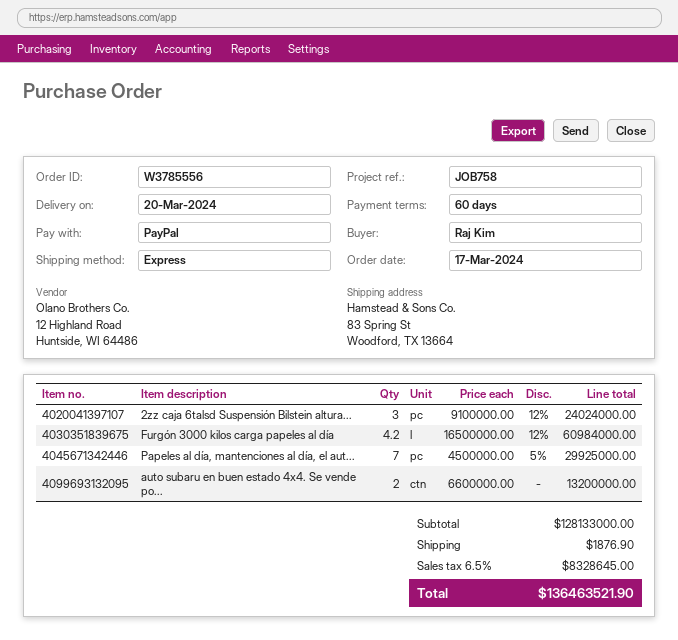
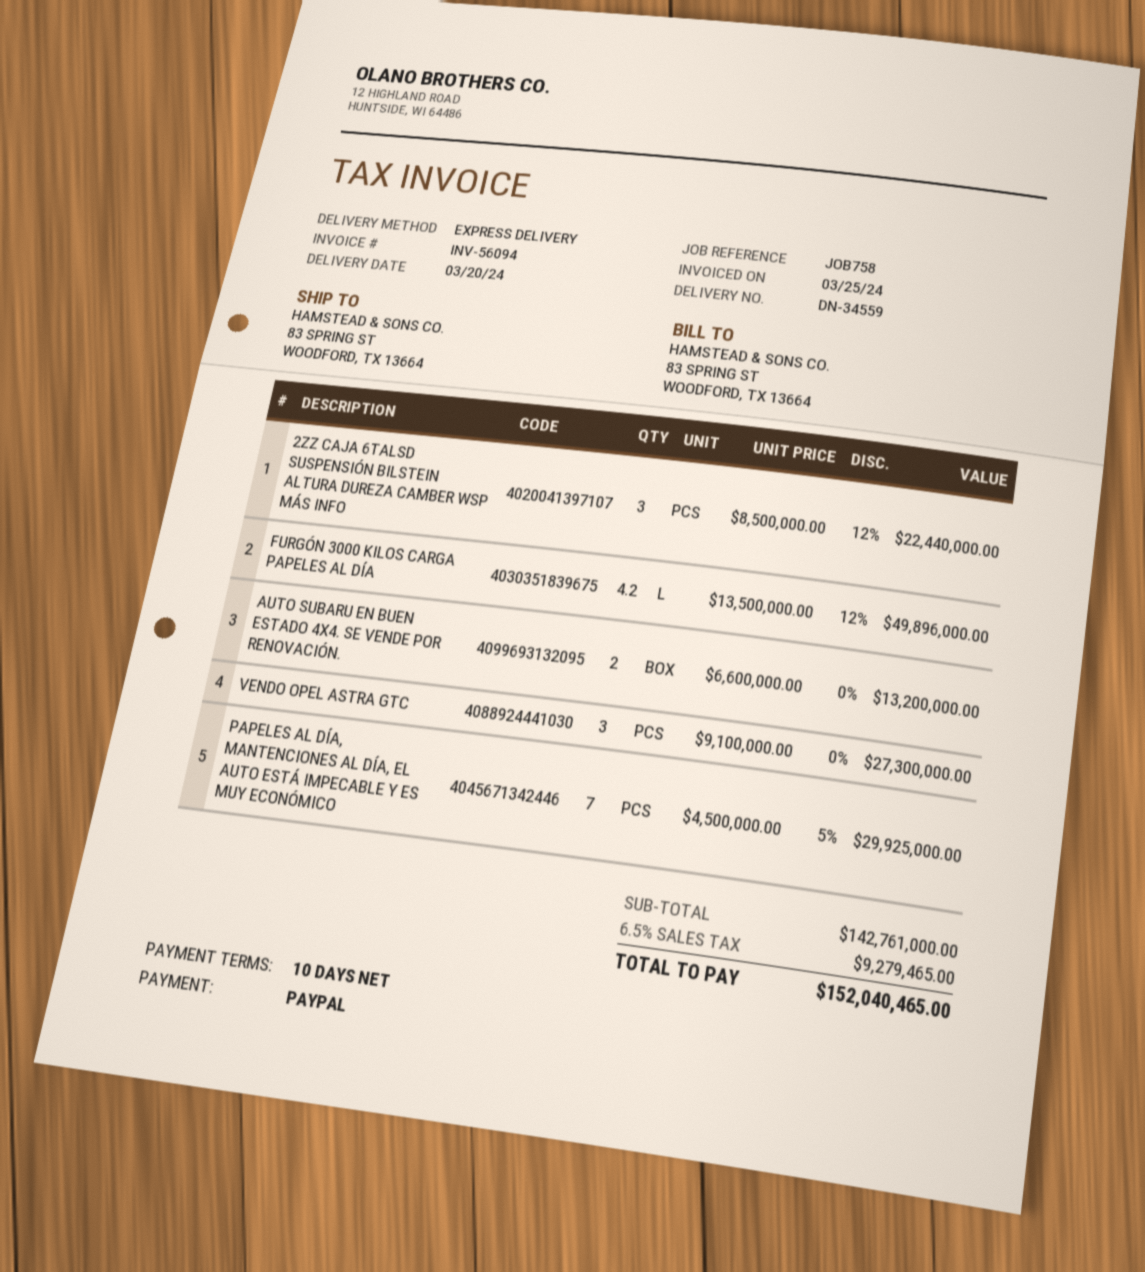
payment terms: 60 days -> 10 days
2zz caja 6talsd Suspensión Bilstein altura...: 3 x 9100000.00 - 12% = 24024000.00 -> 3 x 8500000.00 - 12% = 22440000.00
Furgón 3000 kilos carga papeles al día: 4.2 x 16500000.00 - 12% = 60984000.00 -> 4.2 x 13500000.00 - 12% = 49896000.00
VENDO OPEL ASTRA GTC: none -> 3 x 9100000.00 = 27300000.00
subtotal: 128133000.00 -> 142761000.00
shipping: 1876.90 -> none
tax: 6.5% = 8328645.00 -> 6.5% = 9279465.00
total: 136463521.90 -> 152040465.00

